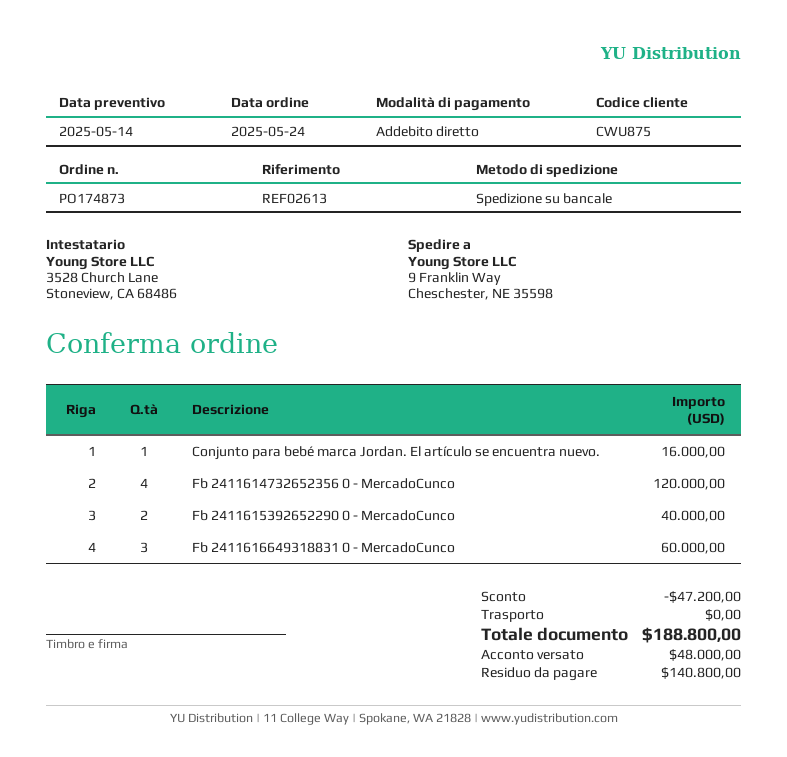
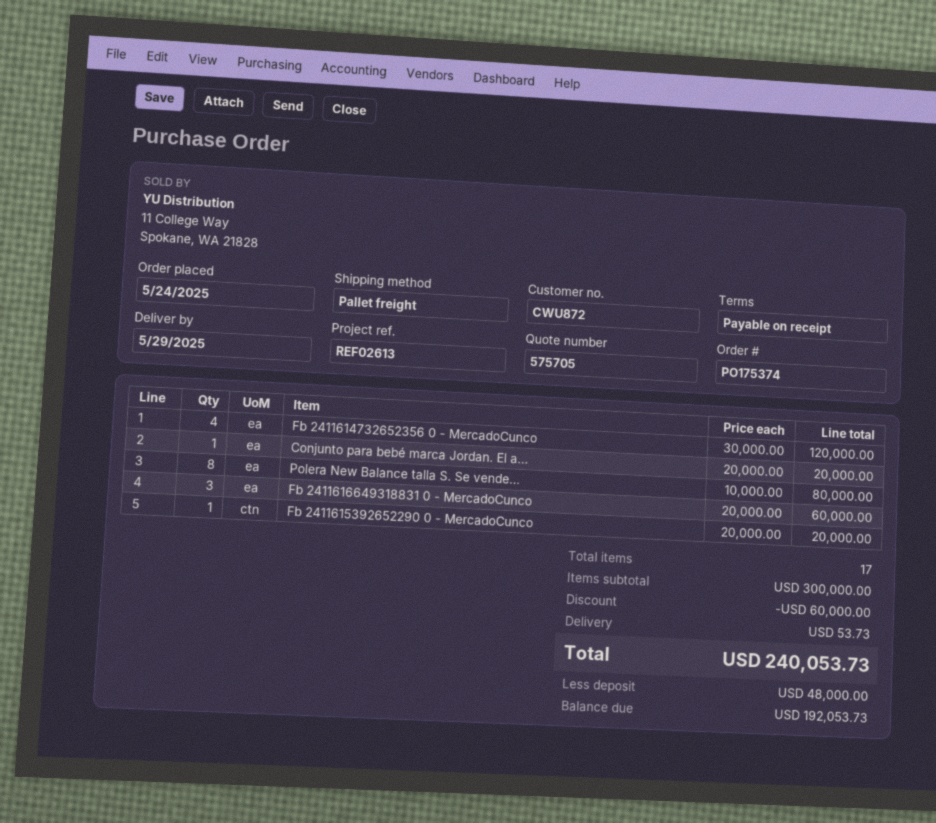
order number: PO174873 -> PO175374
customer number: CWU875 -> CWU872
Conjunto para bebé marca Jordan. El artículo se encuentra nuevo.: 1 for 16000.00 -> 1 for 20000.00
Fb 2411615392652290 0 - MercadoCunco: 2 for 40000.00 -> 1 for 20000.00
Polera New Balance talla S. Se vende...: none -> 8 for 80000.00
discount: 47200.00 -> 60000.00
shipping: 0.00 -> 53.73
total: 188800.00 -> 240053.73
balance: 140800.00 -> 192053.73

